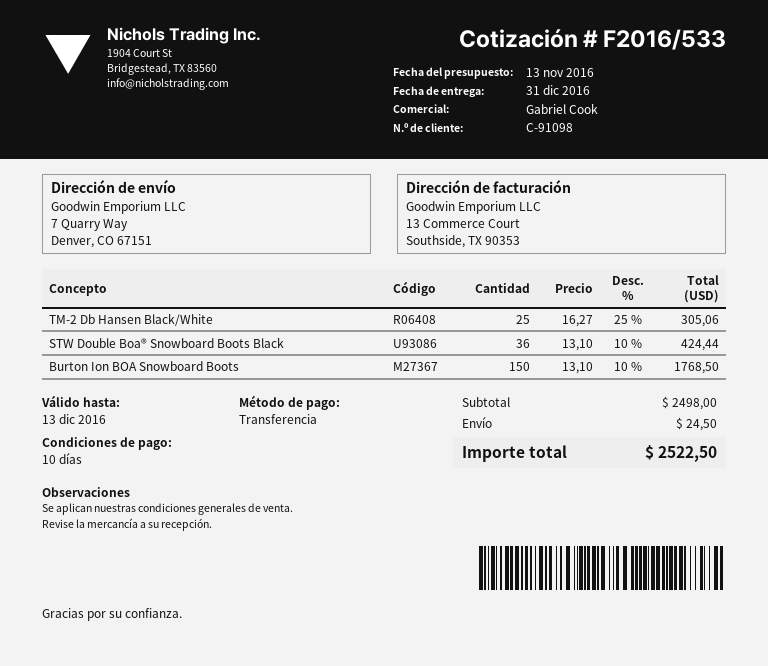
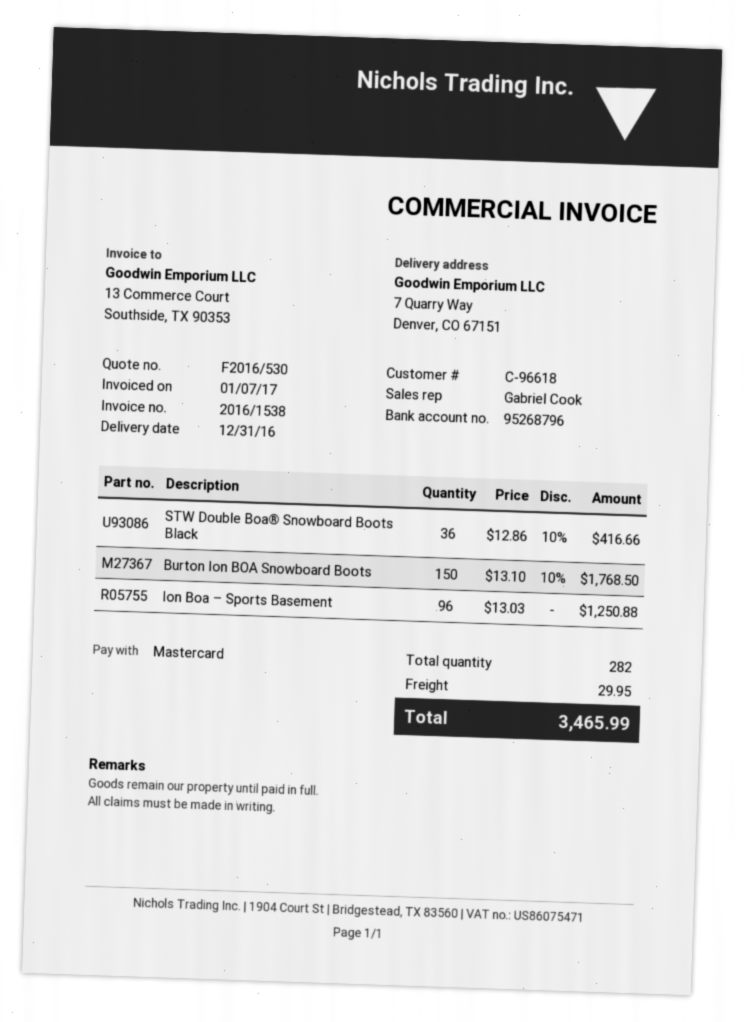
quote number: F2016/533 -> F2016/530
customer number: C-91098 -> C-96618
payment method: bank transfer -> Mastercard
TM-2 Db Hansen Black/White: 25 x 16.27 - 25% = 305.06 -> none
STW Double Boa® Snowboard Boots Black: 36 x 13.10 - 10% = 424.44 -> 36 x 12.86 - 10% = 416.66
Ion Boa – Sports Basement: none -> 96 x 13.03 = 1250.88
shipping: 24.50 -> 29.95
total: 2522.50 -> 3465.99

